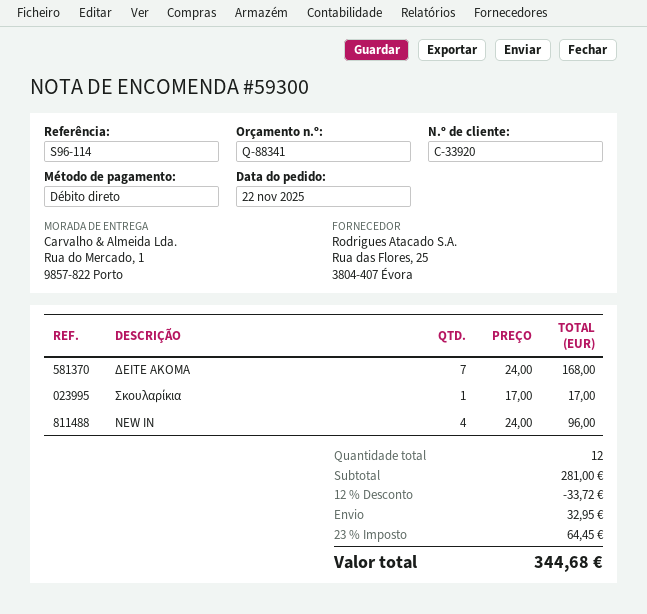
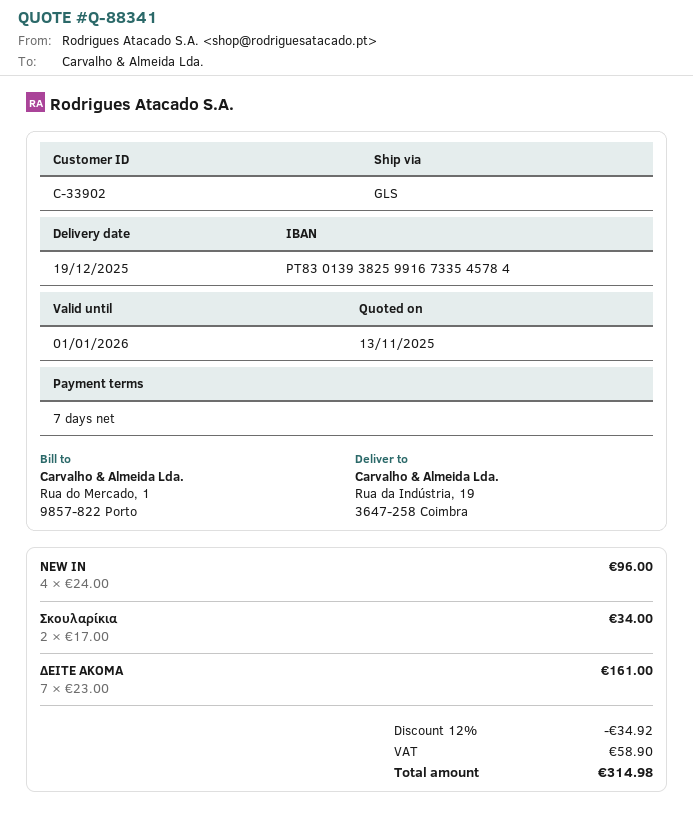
customer number: C-33920 -> C-33902
ship to: Rua do Mercado, 1, 9857-822 Porto -> Rua da Indústria, 19, 3647-258 Coimbra
ΔΕΙΤΕ ΑΚΟΜΑ: 7 x 24.00 = 168.00 -> 7 x 23.00 = 161.00
Σκουλαρίκια: 1 x 17.00 = 17.00 -> 2 x 17.00 = 34.00
discount: 12% = 33.72 -> 12% = 34.92
shipping: 32.95 -> none
tax: 64.45 -> 58.90
total: 344.68 -> 314.98

